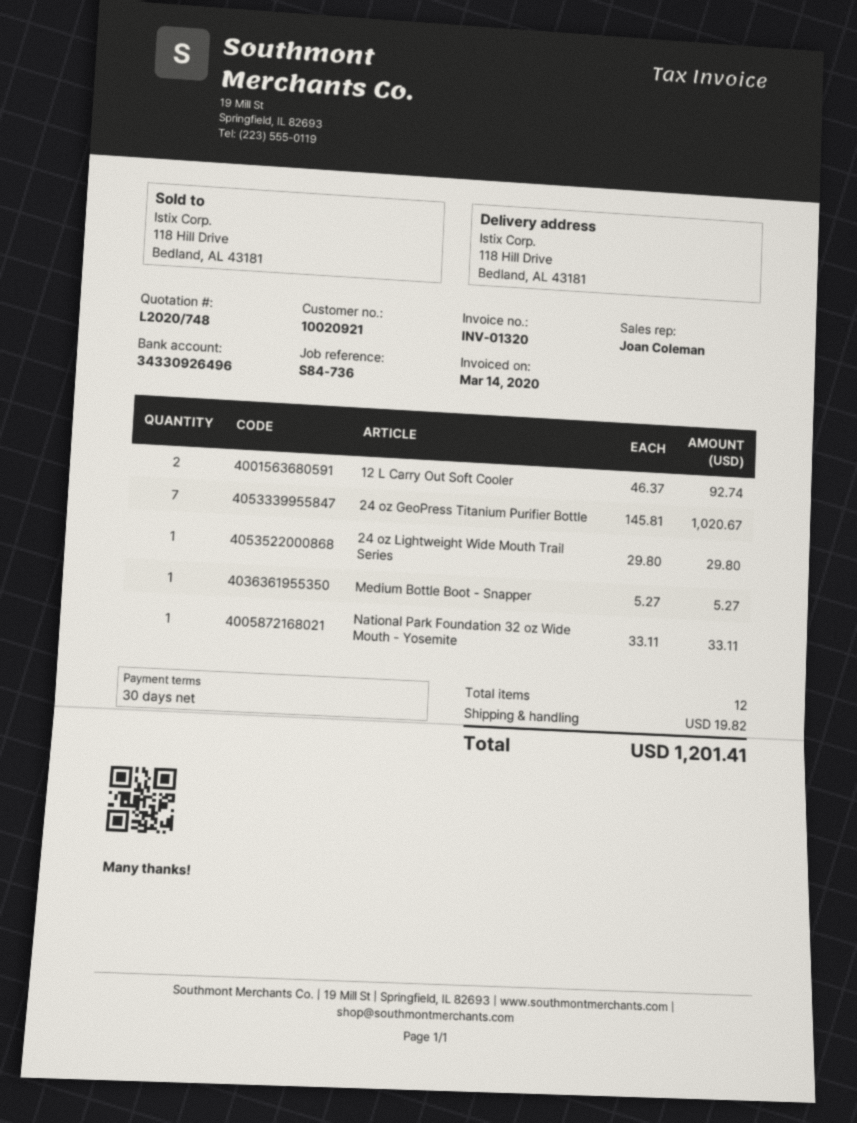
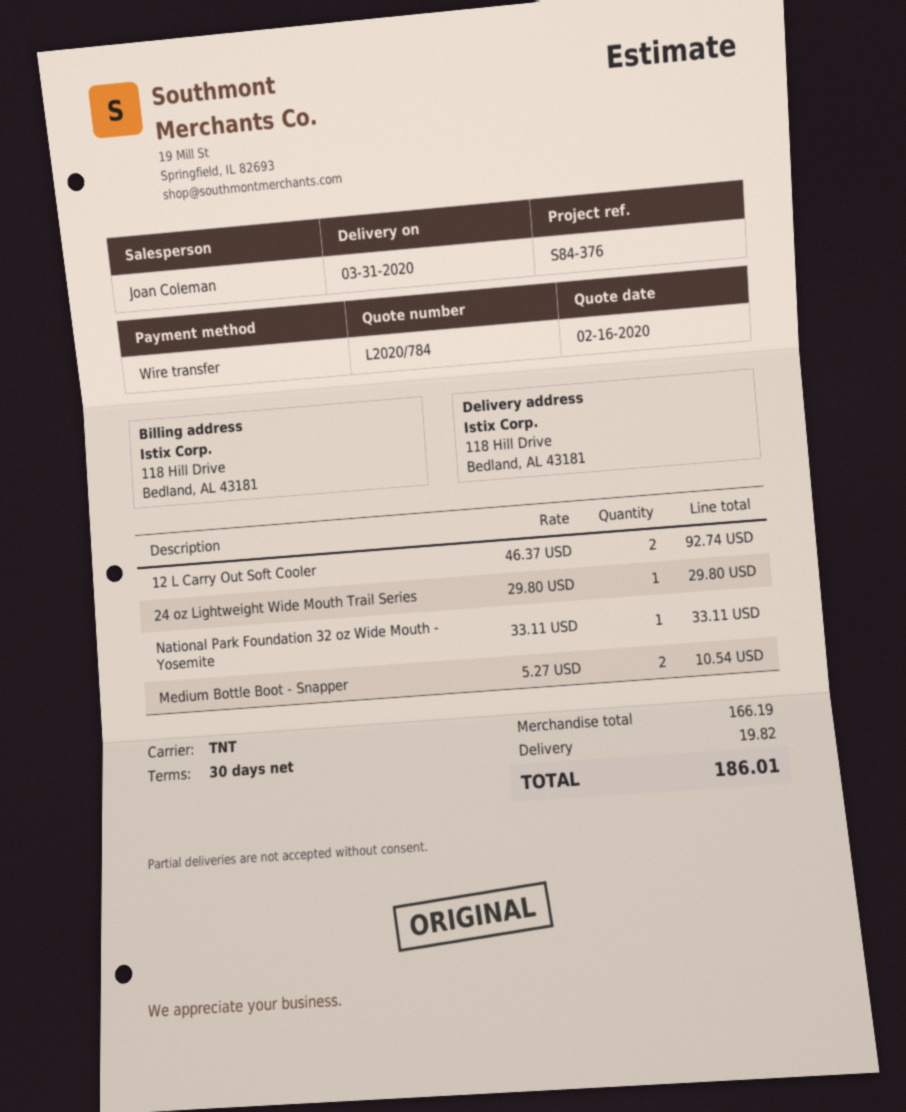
quote number: L2020/748 -> L2020/784
reference: S84-736 -> S84-376
24 oz GeoPress Titanium Purifier Bottle: 7 x 145.81 = 1020.67 -> none
Medium Bottle Boot - Snapper: 1 x 5.27 = 5.27 -> 2 x 5.27 = 10.54
total: 1201.41 -> 186.01

